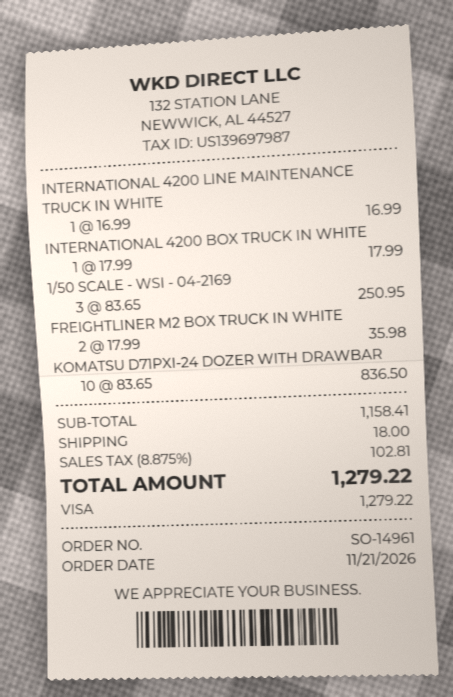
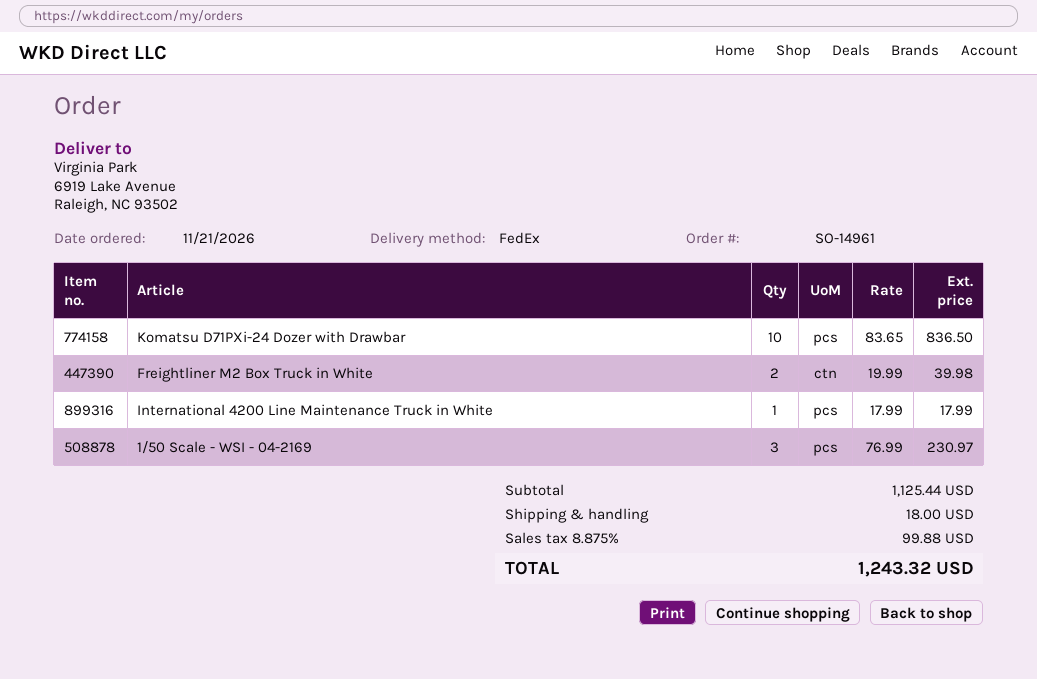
INTERNATIONAL 4200 LINE MAINTENANCE TRUCK IN WHITE: 1 x 16.99 = 16.99 -> 1 x 17.99 = 17.99
INTERNATIONAL 4200 BOX TRUCK IN WHITE: 1 x 17.99 = 17.99 -> none
1/50 SCALE - WSI - 04-2169: 3 x 83.65 = 250.95 -> 3 x 76.99 = 230.97
FREIGHTLINER M2 BOX TRUCK IN WHITE: 2 x 17.99 = 35.98 -> 2 x 19.99 = 39.98
subtotal: 1158.41 -> 1125.44
tax: 8.875% = 102.81 -> 8.875% = 99.88
total: 1279.22 -> 1243.32

